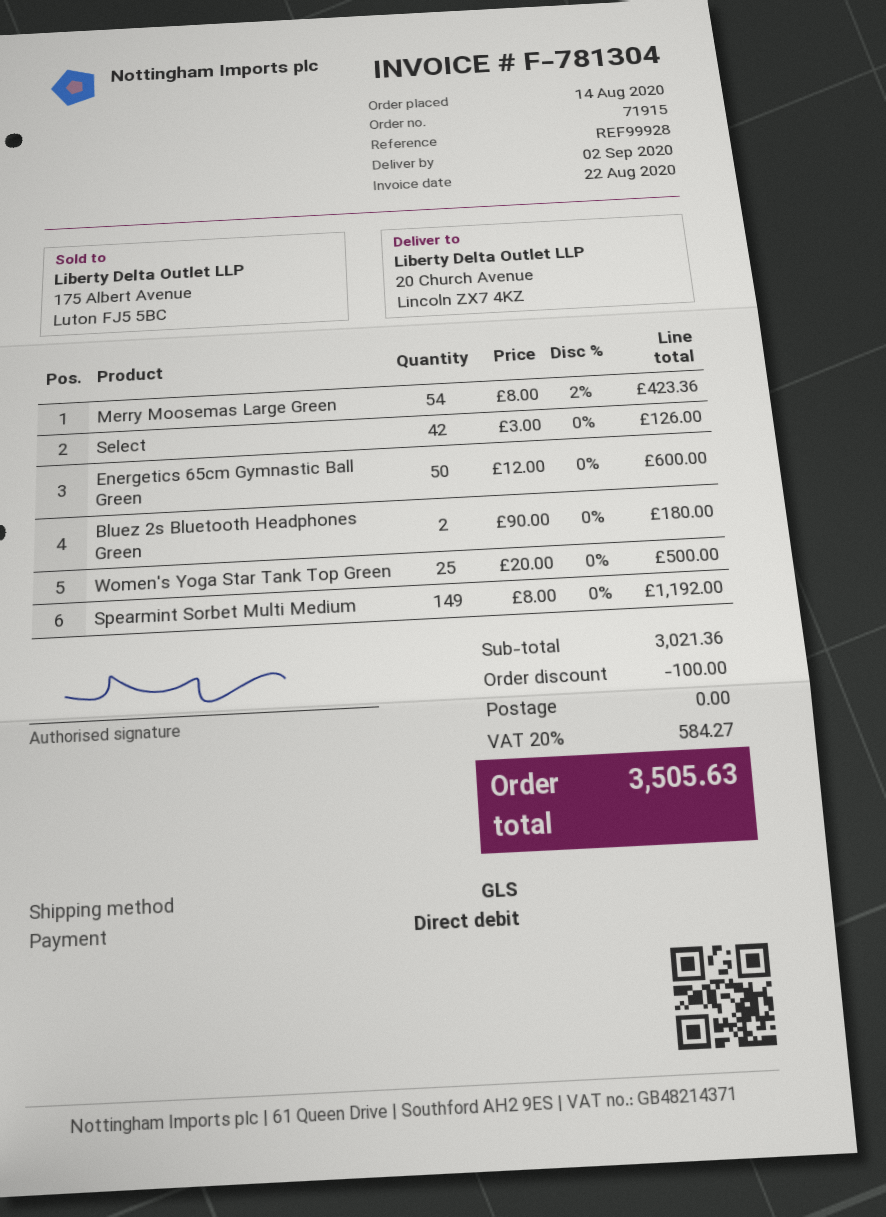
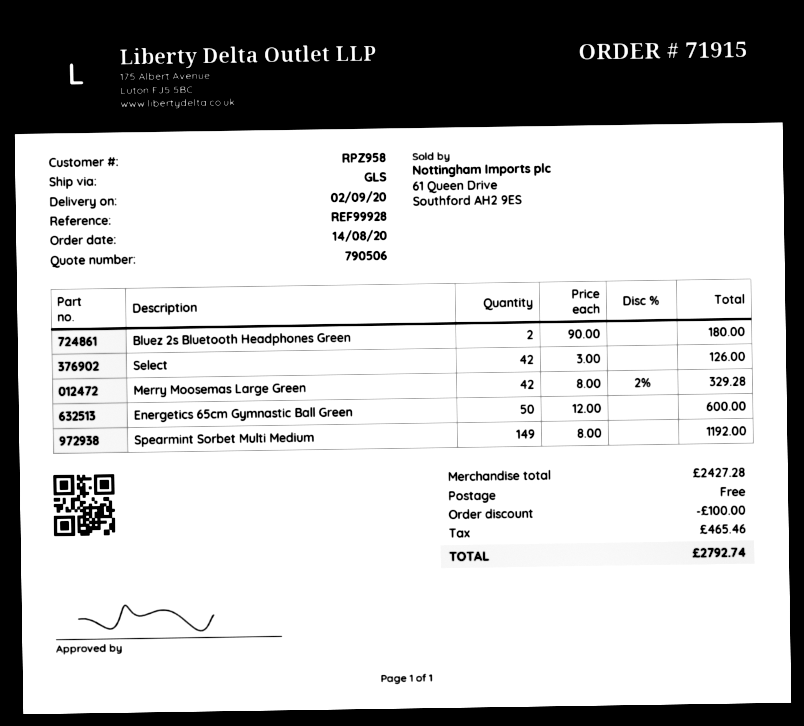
Merry Moosemas Large Green: 54 x 8.00 - 2% = 423.36 -> 42 x 8.00 - 2% = 329.28
Women's Yoga Star Tank Top Green: 25 x 20.00 = 500.00 -> none
subtotal: 3021.36 -> 2427.28
tax: 584.27 -> 465.46
total: 3505.63 -> 2792.74

